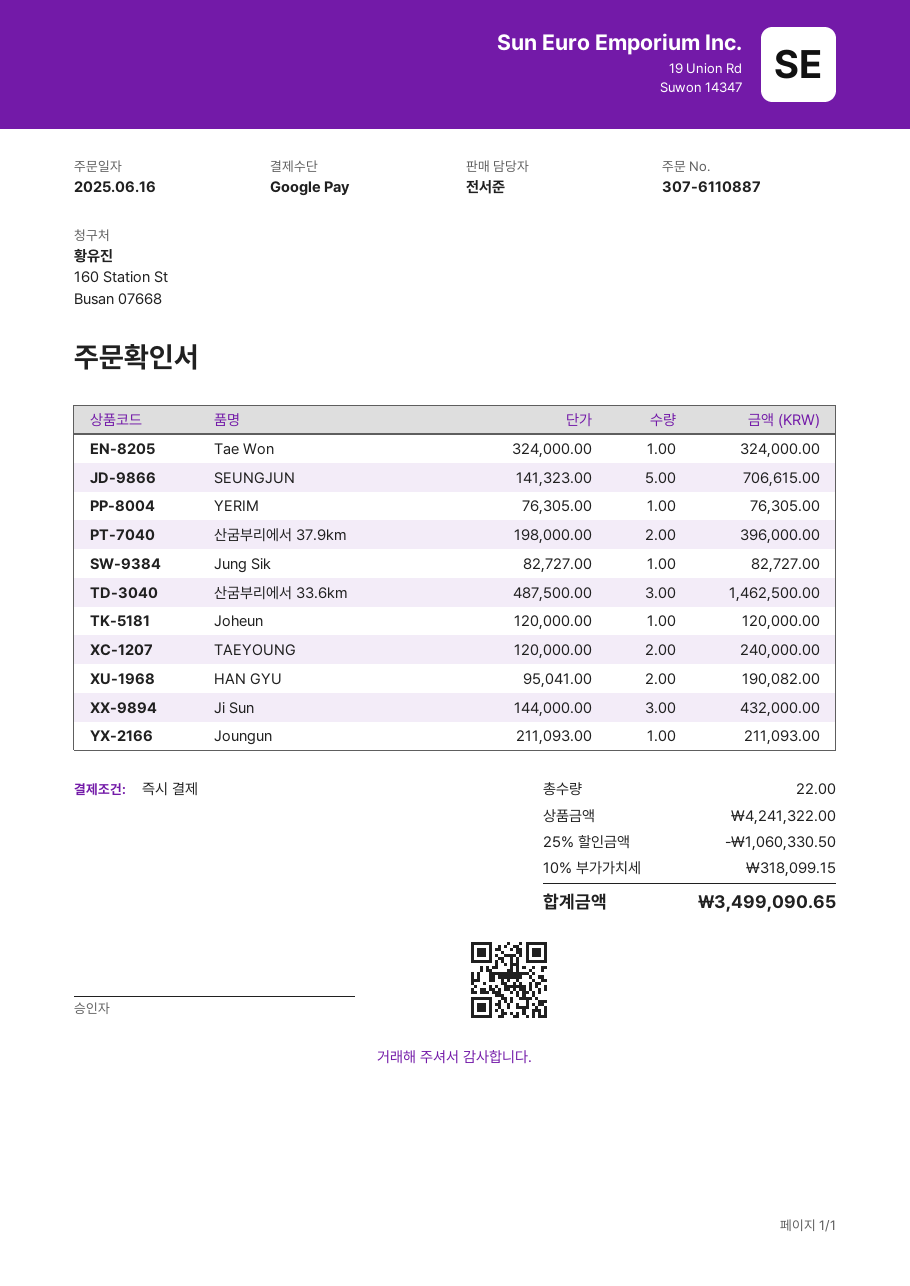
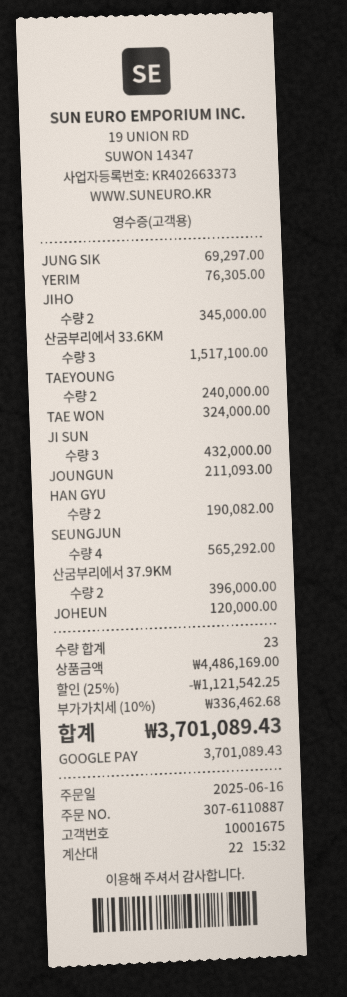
SEUNGJUN: 5 for 706615.00 -> 4 for 565292.00
Jung Sik: 1 for 82727.00 -> 1 for 69297.00
산굼부리에서 33.6km: 3 for 1462500.00 -> 3 for 1517100.00
JIHO: none -> 2 for 345000.00
total quantity: 22 -> 23
subtotal: 4241322.00 -> 4486169.00
discount: 25% = 1060330.50 -> 25% = 1121542.25
tax: 10% = 318099.15 -> 10% = 336462.68
total: 3499090.65 -> 3701089.43

